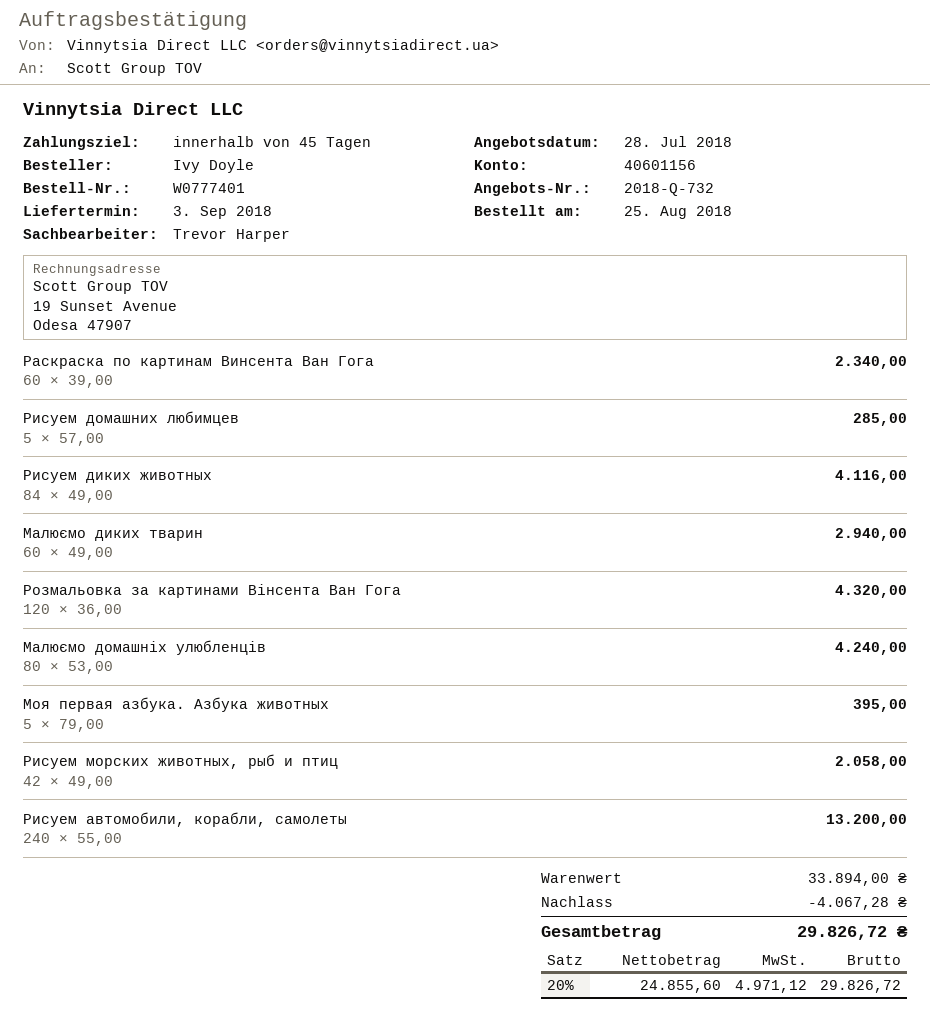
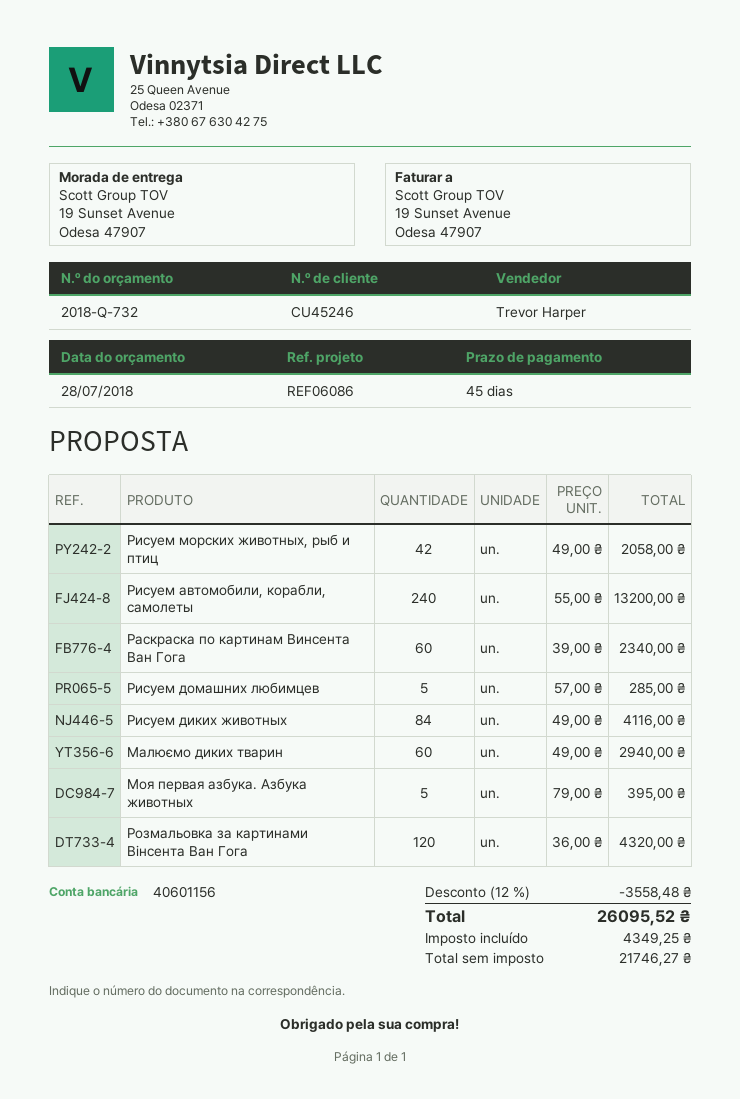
Малюємо домашнiх улюбленцiв: 80 x 53.00 = 4240.00 -> none
discount: 4067.28 -> 3558.48
net: 24855.60 -> 21746.27
tax: 4971.12 -> 4349.25
total: 29826.72 -> 26095.52

